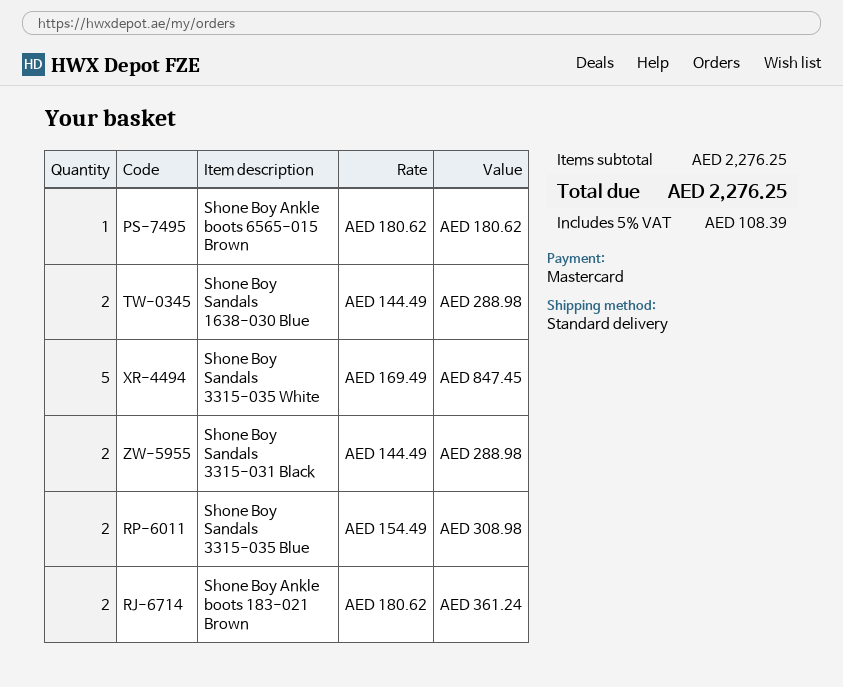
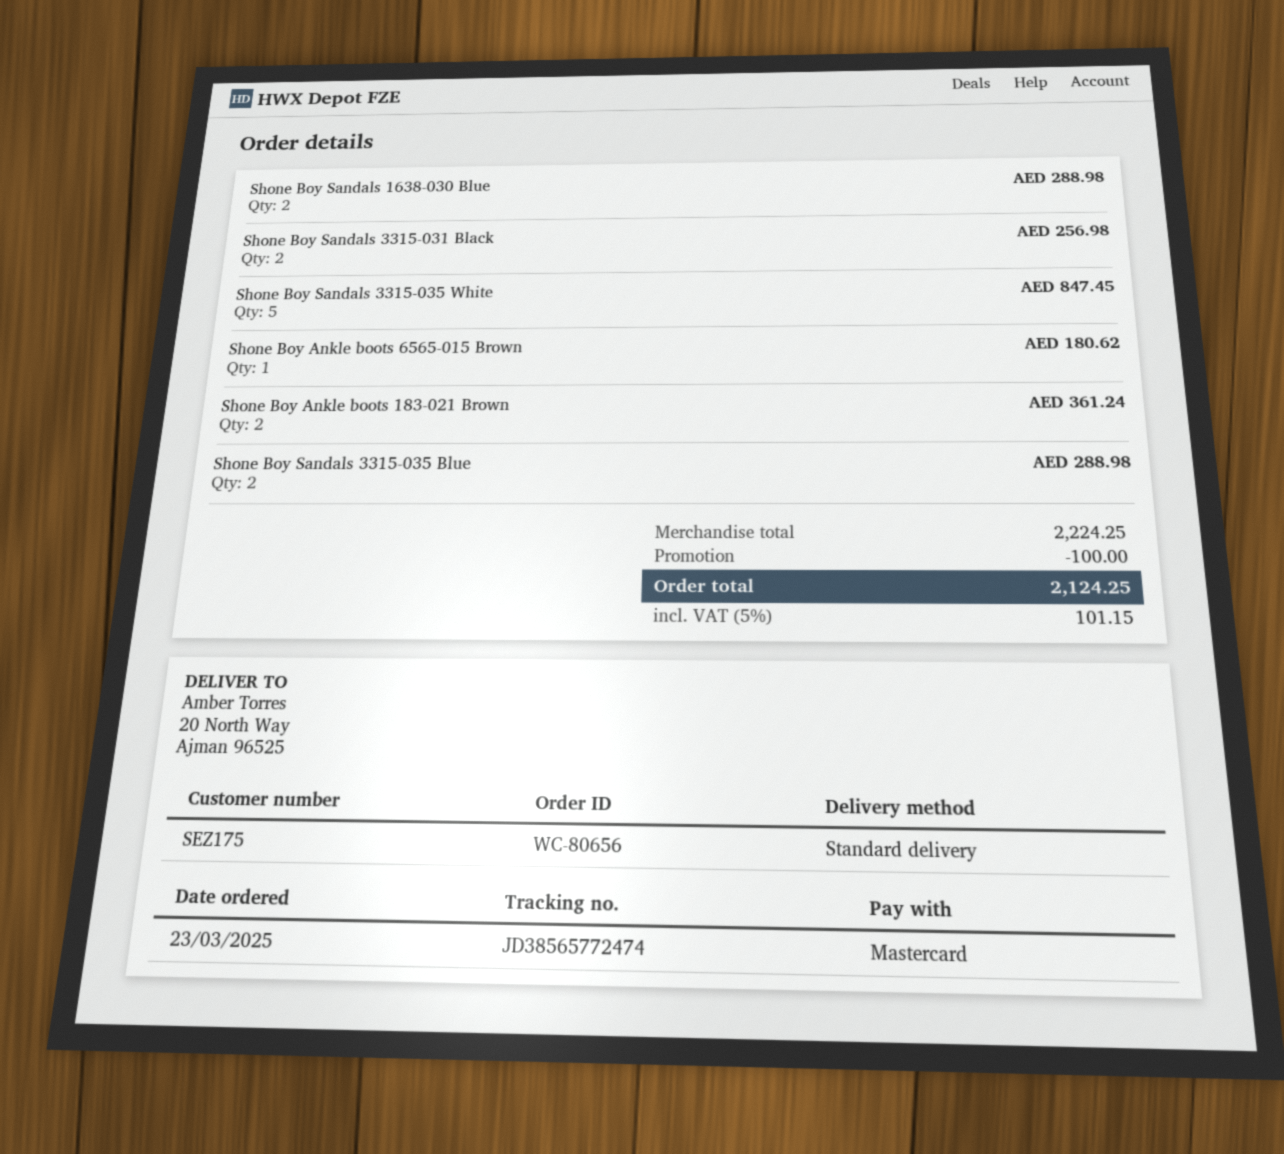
Shone Boy Sandals 3315-031 Black: 2 for 288.98 -> 2 for 256.98
Shone Boy Sandals 3315-035 Blue: 2 for 308.98 -> 2 for 288.98
subtotal: 2276.25 -> 2224.25
discount: none -> 100.00
tax: 5% = 108.39 -> 5% = 101.15
total: 2276.25 -> 2124.25

